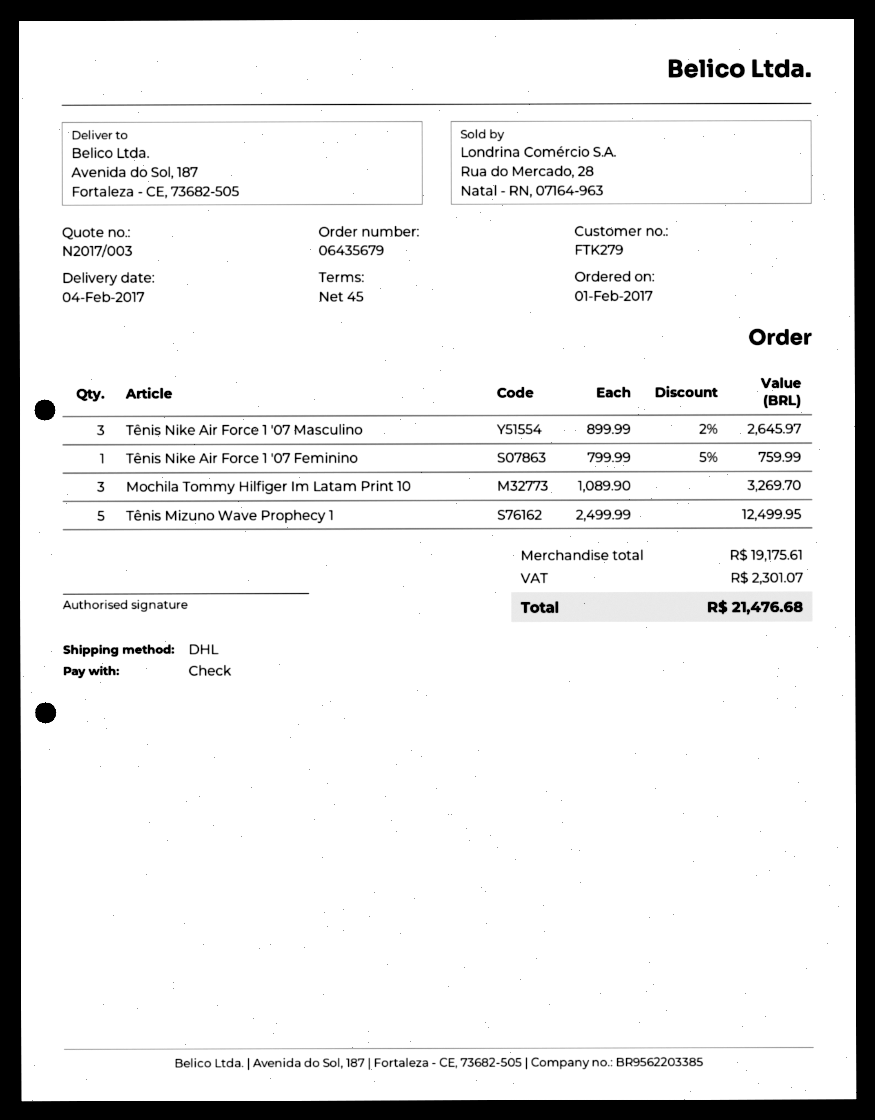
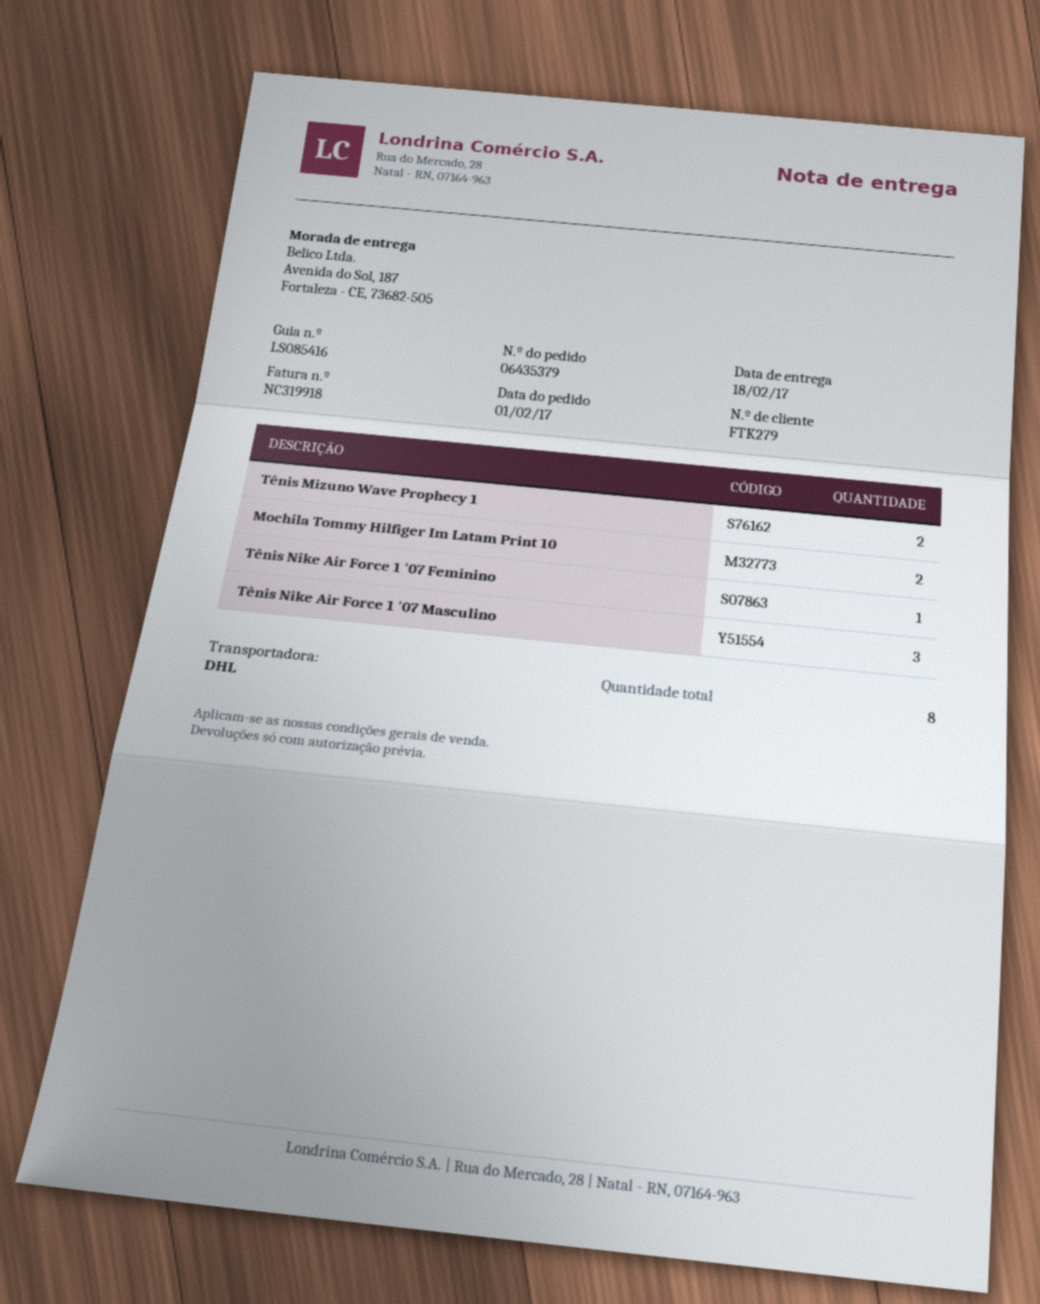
order number: 06435679 -> 06435379
delivery date: 2017-02-04 -> 2017-02-18
Mochila Tommy Hilfiger Im Latam Print 10: 3 -> 2
Tênis Mizuno Wave Prophecy 1: 5 -> 2

